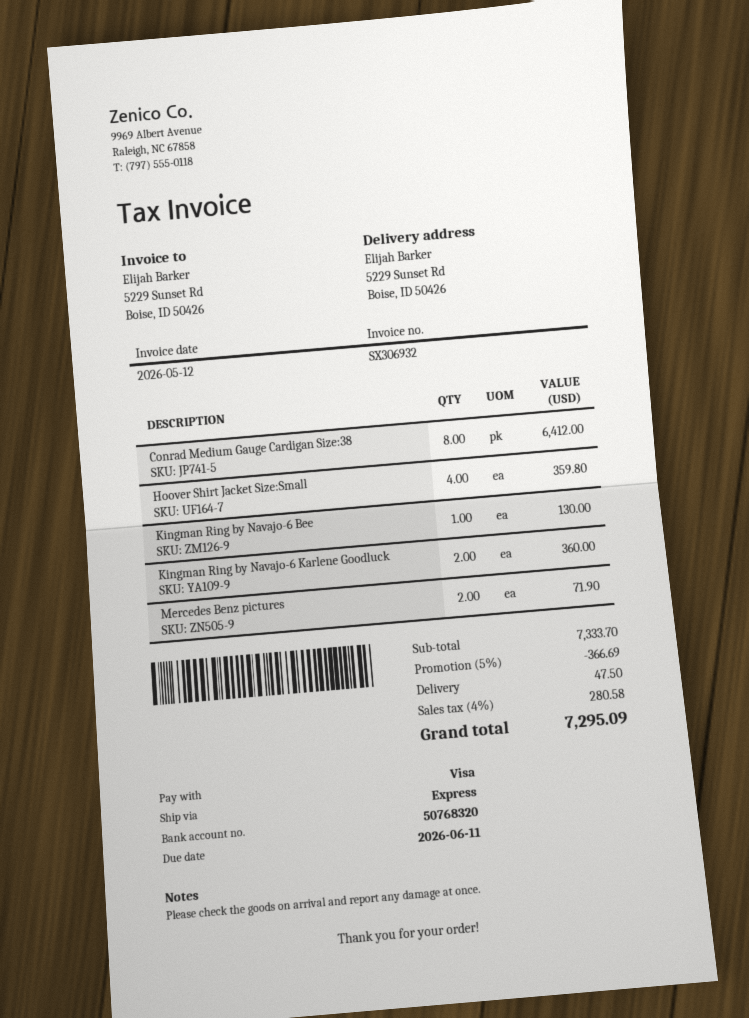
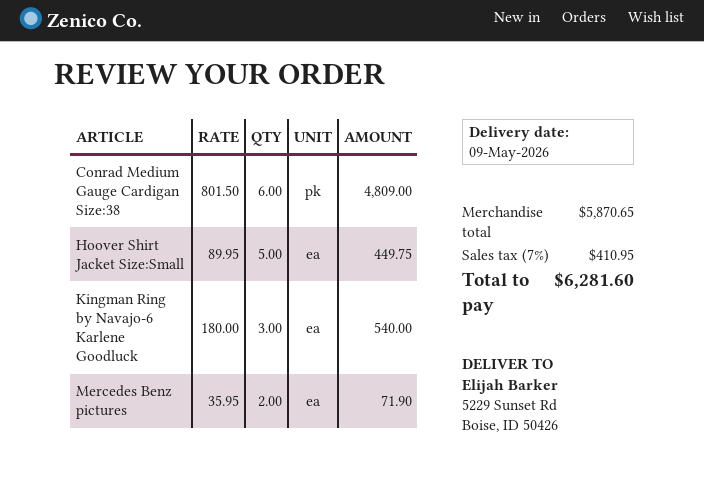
Conrad Medium Gauge Cardigan Size:38: 8 for 6412.00 -> 6 for 4809.00
Hoover Shirt Jacket Size:Small: 4 for 359.80 -> 5 for 449.75
Kingman Ring by Navajo-6 Bee: 1 for 130.00 -> none
Kingman Ring by Navajo-6 Karlene Goodluck: 2 for 360.00 -> 3 for 540.00
subtotal: 7333.70 -> 5870.65
discount: 5% = 366.69 -> none
shipping: 47.50 -> none
tax: 4% = 280.58 -> 7% = 410.95
total: 7295.09 -> 6281.60

